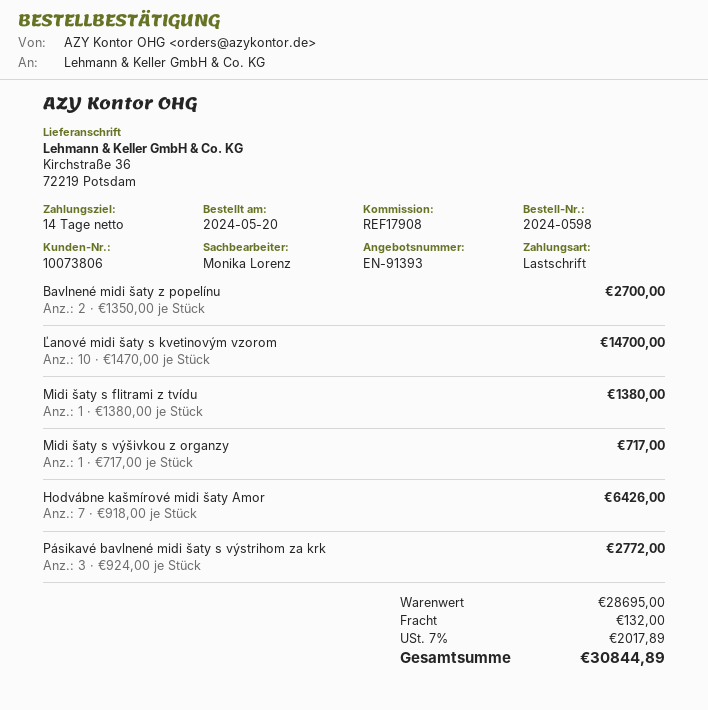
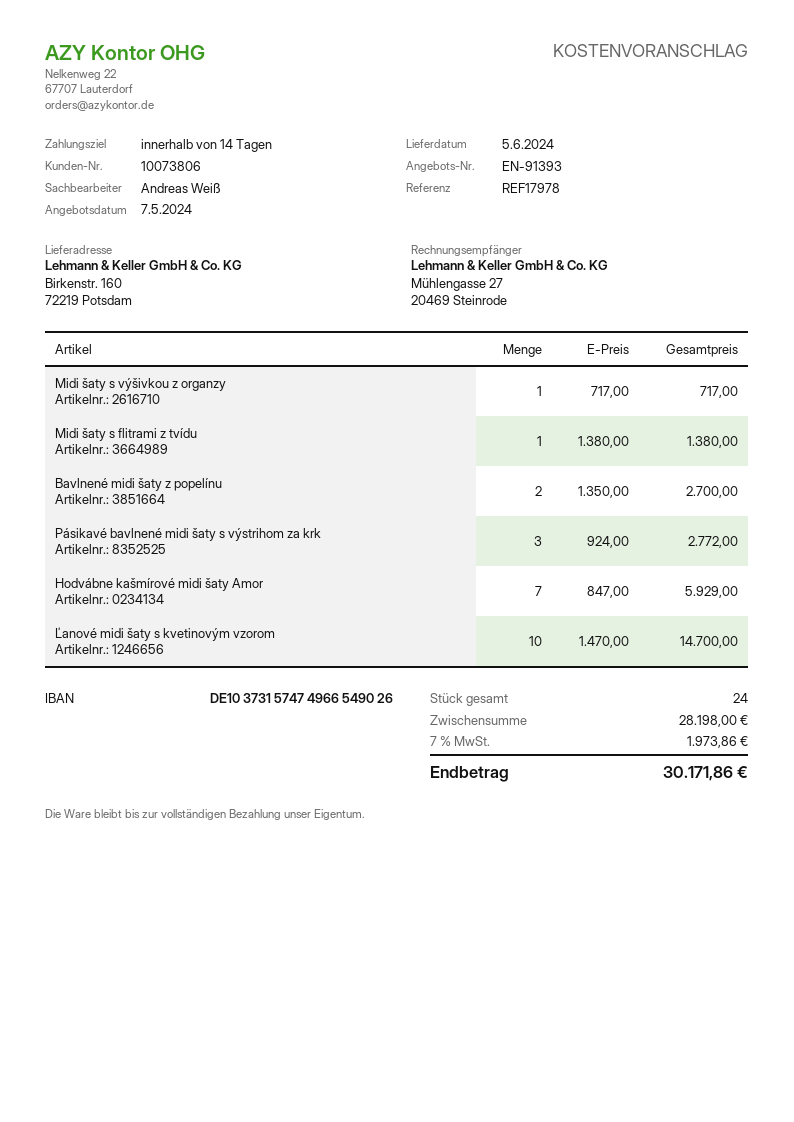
reference: REF17908 -> REF17978
sales rep: Monika Lorenz -> Andreas Weiß
ship to: Kirchstraße 36, 72219 Potsdam -> Birkenstr. 160, 72219 Potsdam
Hodvábne kašmírové midi šaty Amor: 7 x 918.00 = 6426.00 -> 7 x 847.00 = 5929.00
subtotal: 28695.00 -> 28198.00
shipping: 132.00 -> none
tax: 7% = 2017.89 -> 7% = 1973.86
total: 30844.89 -> 30171.86

